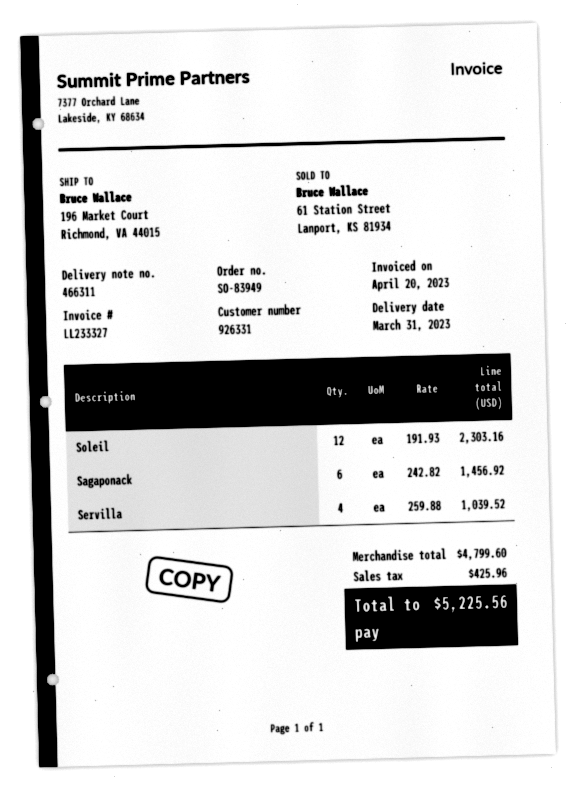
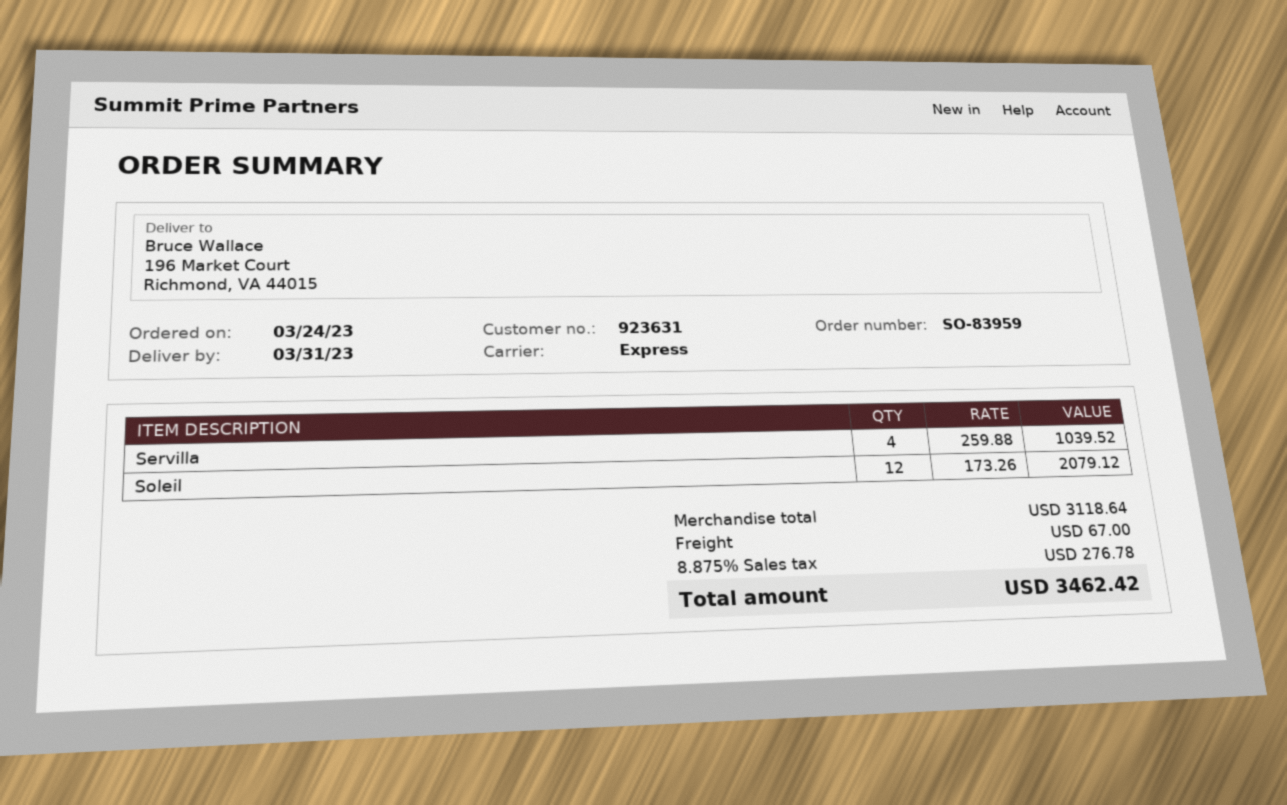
order number: SO-83949 -> SO-83959
customer number: 926331 -> 923631
Soleil: 12 x 191.93 = 2303.16 -> 12 x 173.26 = 2079.12
Sagaponack: 6 x 242.82 = 1456.92 -> none
subtotal: 4799.60 -> 3118.64
shipping: none -> 67.00
tax: 425.96 -> 276.78
total: 5225.56 -> 3462.42

